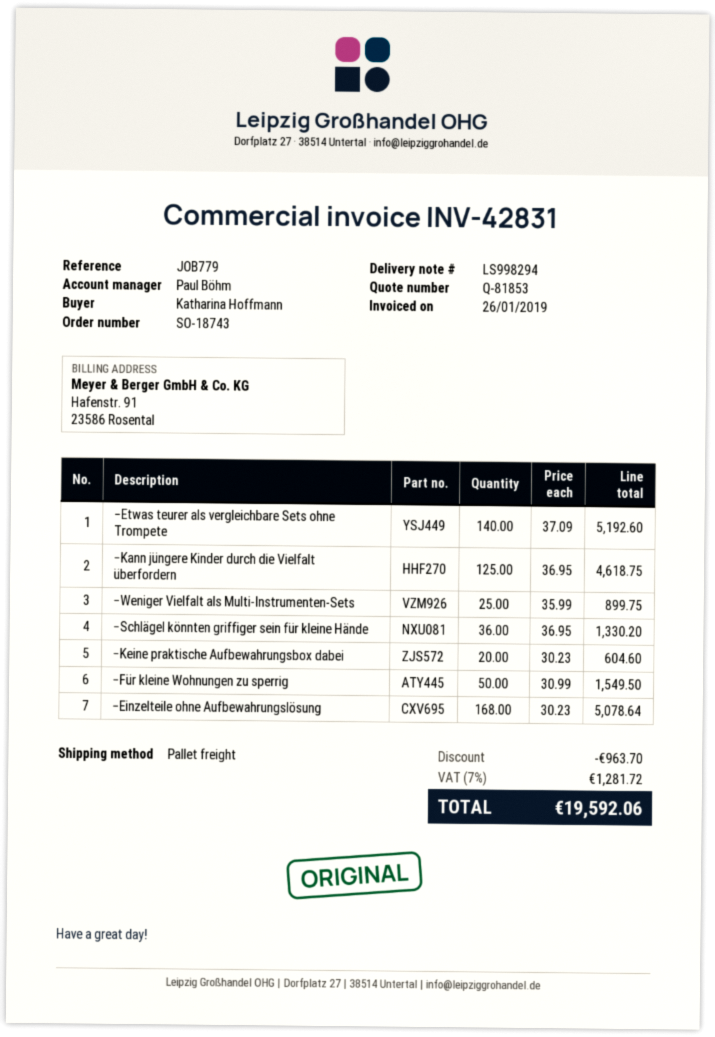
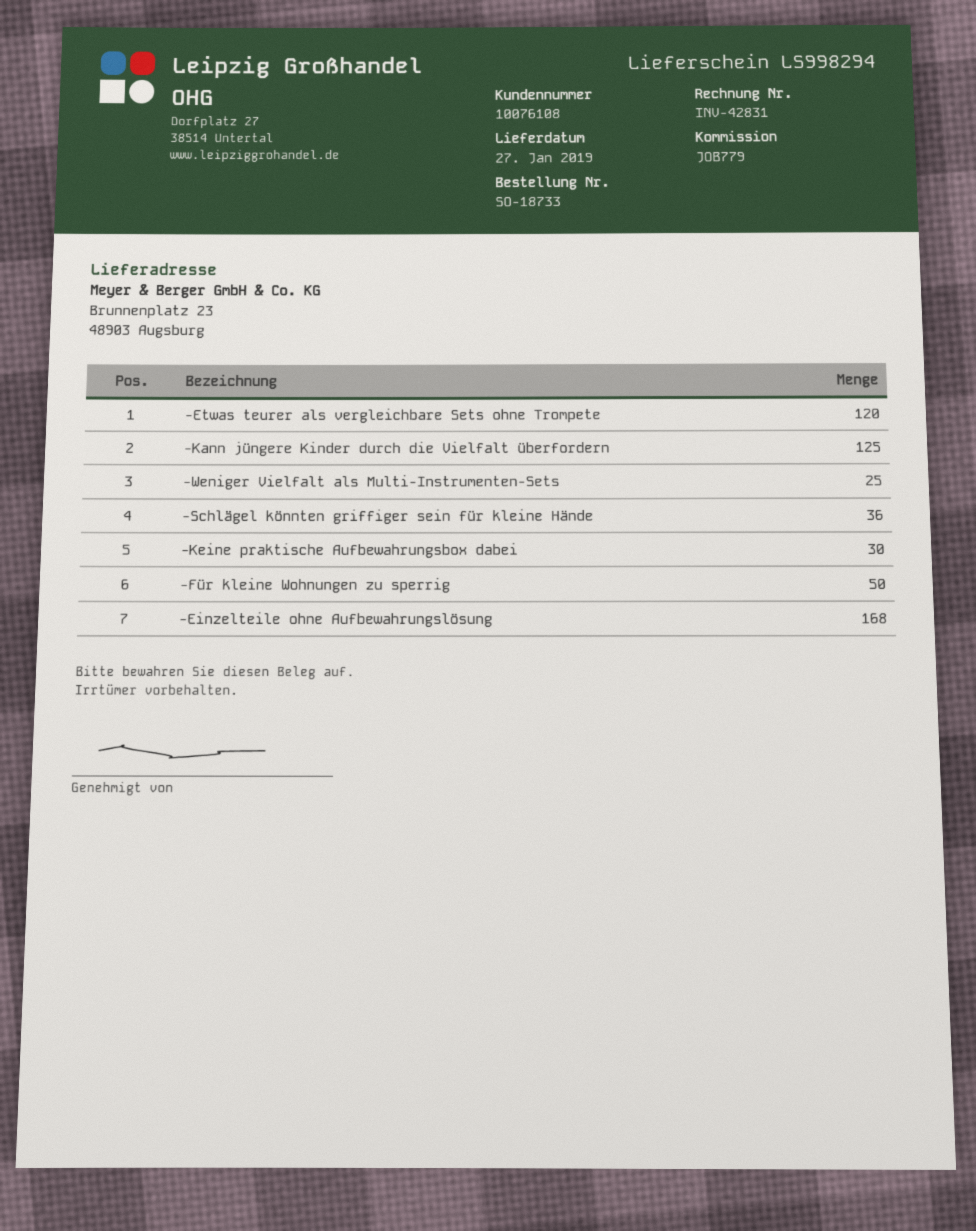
order number: SO-18743 -> SO-18733
−Etwas teurer als vergleichbare Sets ohne Trompete: 140 -> 120
−Keine praktische Aufbewahrungsbox dabei: 20 -> 30

